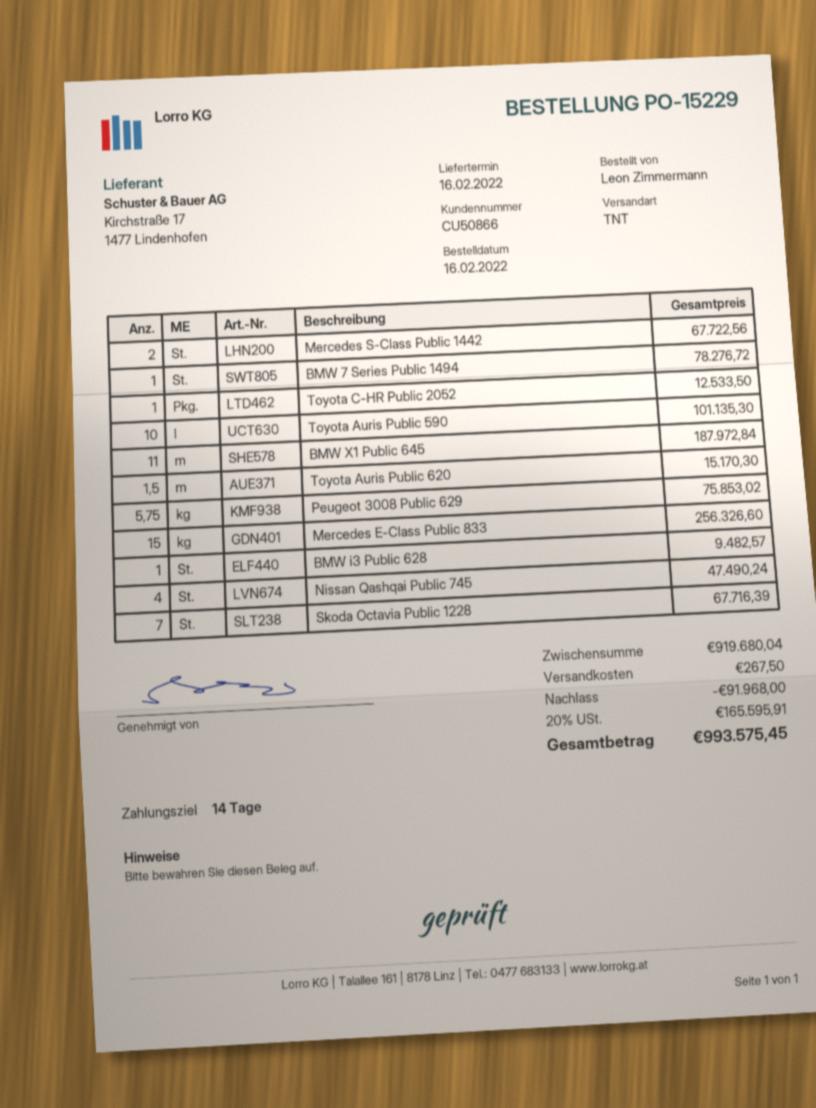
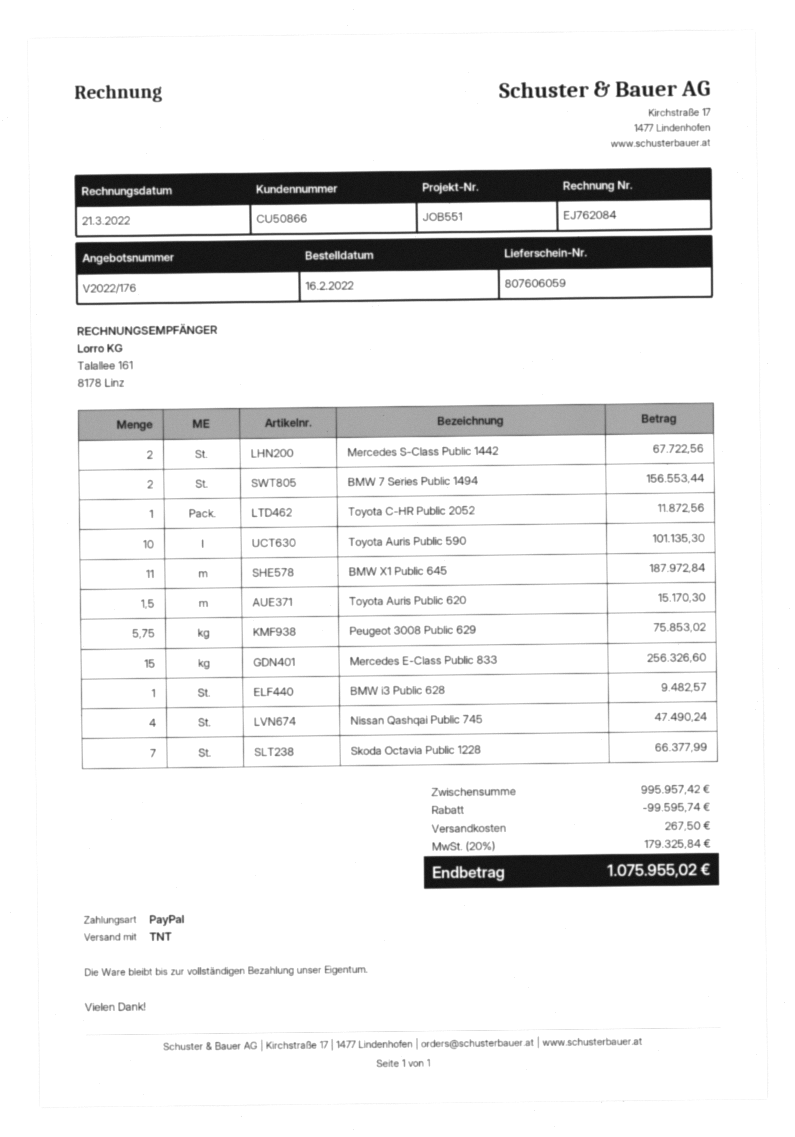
BMW 7 Series Public 1494: 1 for 78276.72 -> 2 for 156553.44
Toyota C-HR Public 2052: 1 for 12533.50 -> 1 for 11872.56
Skoda Octavia Public 1228: 7 for 67716.39 -> 7 for 66377.99
subtotal: 919680.04 -> 995957.42
discount: 91968.00 -> 99595.74
tax: 20% = 165595.91 -> 20% = 179325.84
total: 993575.45 -> 1075955.02

